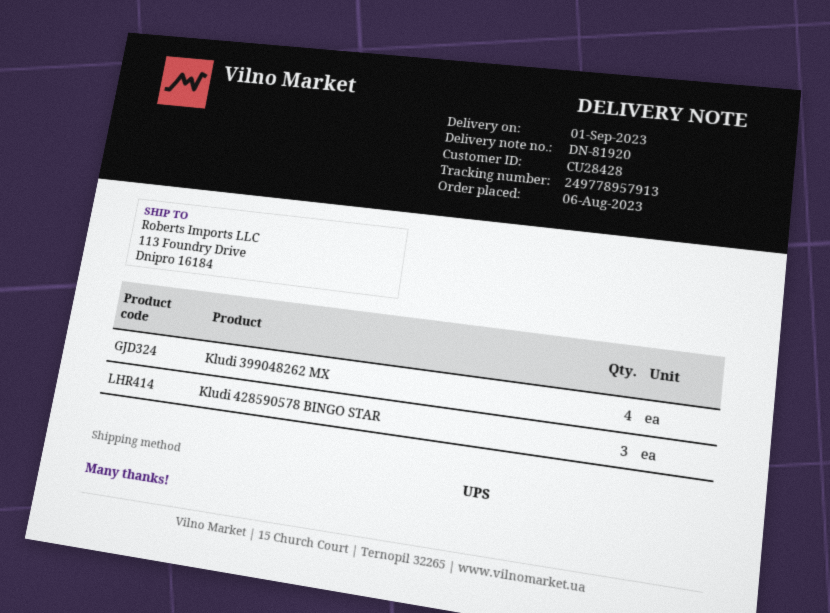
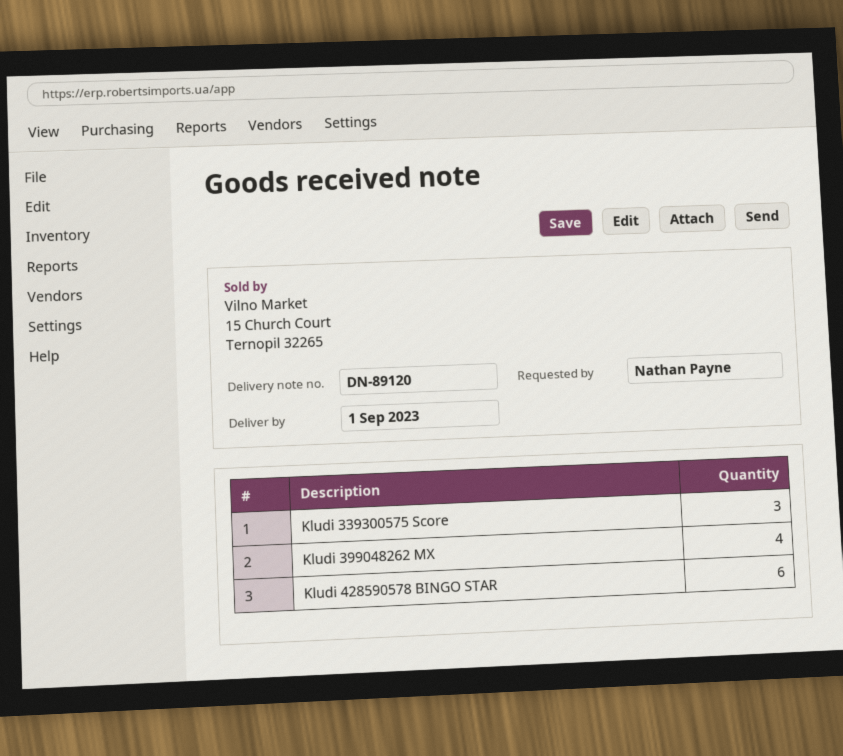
delivery note number: DN-81920 -> DN-89120
Kludi 428590578 BINGO STAR: 3 -> 6
Kludi 339300575 Score: none -> 3

